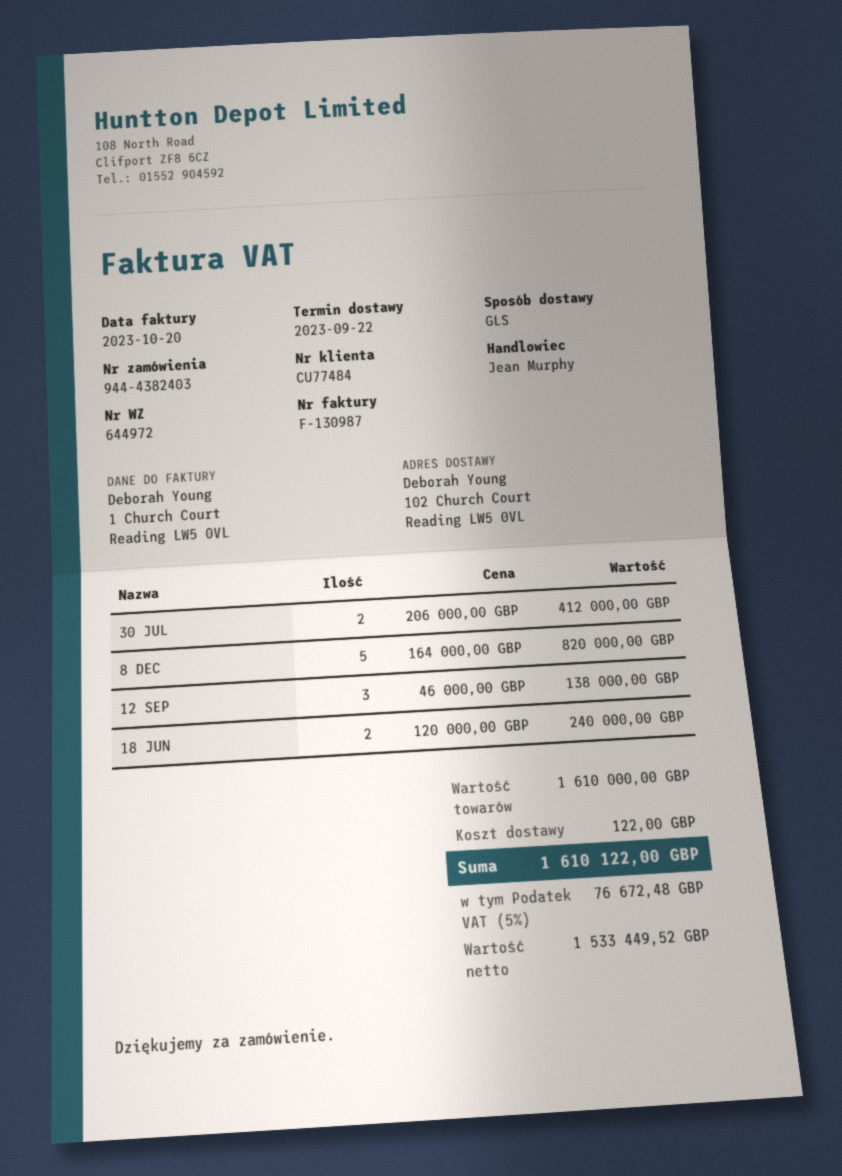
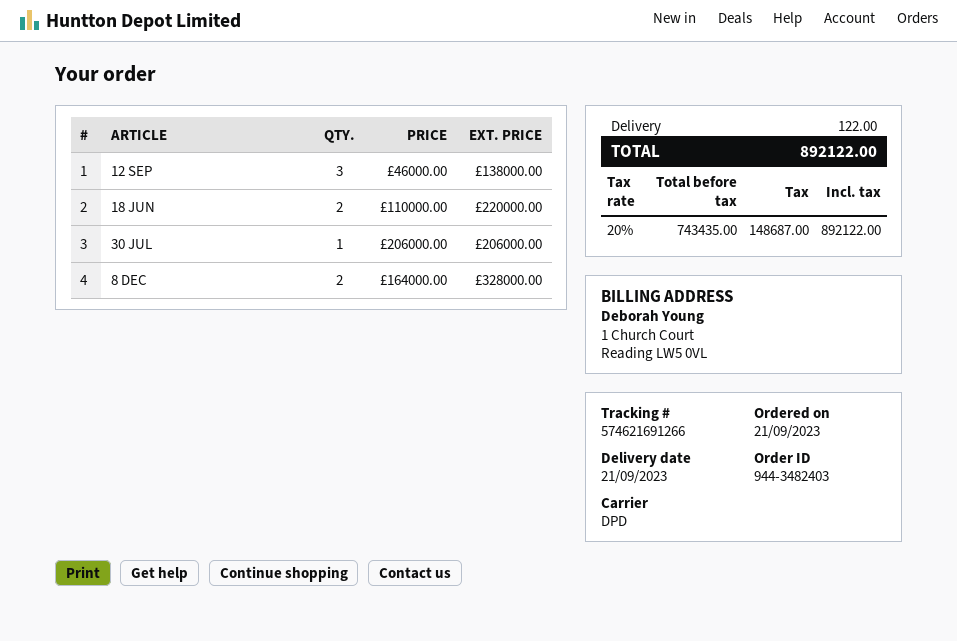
order number: 944-4382403 -> 944-3482403
delivery date: 2023-09-22 -> 2023-09-21
shipping method: GLS -> DPD
30 JUL: 2 x 206000.00 = 412000.00 -> 1 x 206000.00 = 206000.00
8 DEC: 5 x 164000.00 = 820000.00 -> 2 x 164000.00 = 328000.00
18 JUN: 2 x 120000.00 = 240000.00 -> 2 x 110000.00 = 220000.00
net: 1533449.52 -> 743435.00
tax: 5% = 76672.48 -> 20% = 148687.00
total: 1610122.00 -> 892122.00

